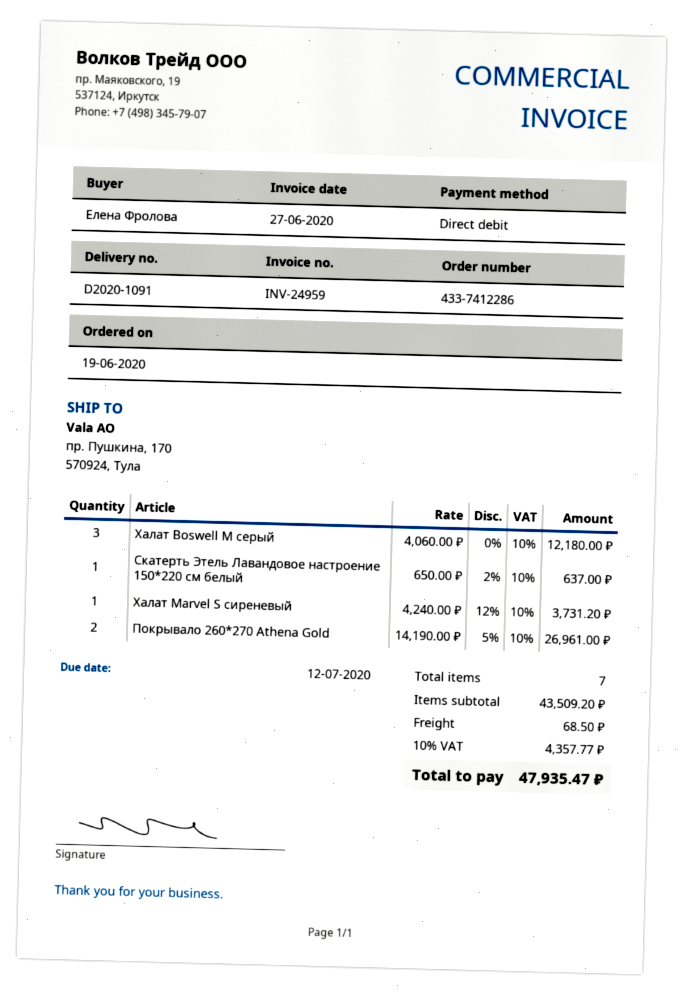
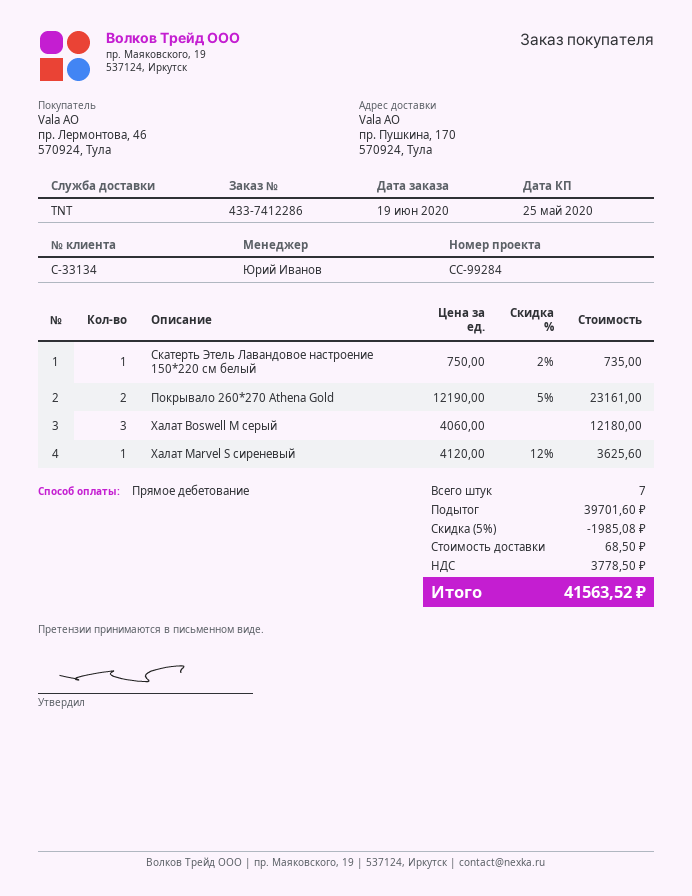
Скатерть Этель Лавандовое настроение 150*220 см белый: 1 x 650.00 - 2% = 637.00 -> 1 x 750.00 - 2% = 735.00
Халат Marvel S сиреневый: 1 x 4240.00 - 12% = 3731.20 -> 1 x 4120.00 - 12% = 3625.60
Покрывало 260*270 Athena Gold: 2 x 14190.00 - 5% = 26961.00 -> 2 x 12190.00 - 5% = 23161.00
subtotal: 43509.20 -> 39701.60
discount: none -> 5% = 1985.08
tax: 4357.77 -> 3778.50
total: 47935.47 -> 41563.52

